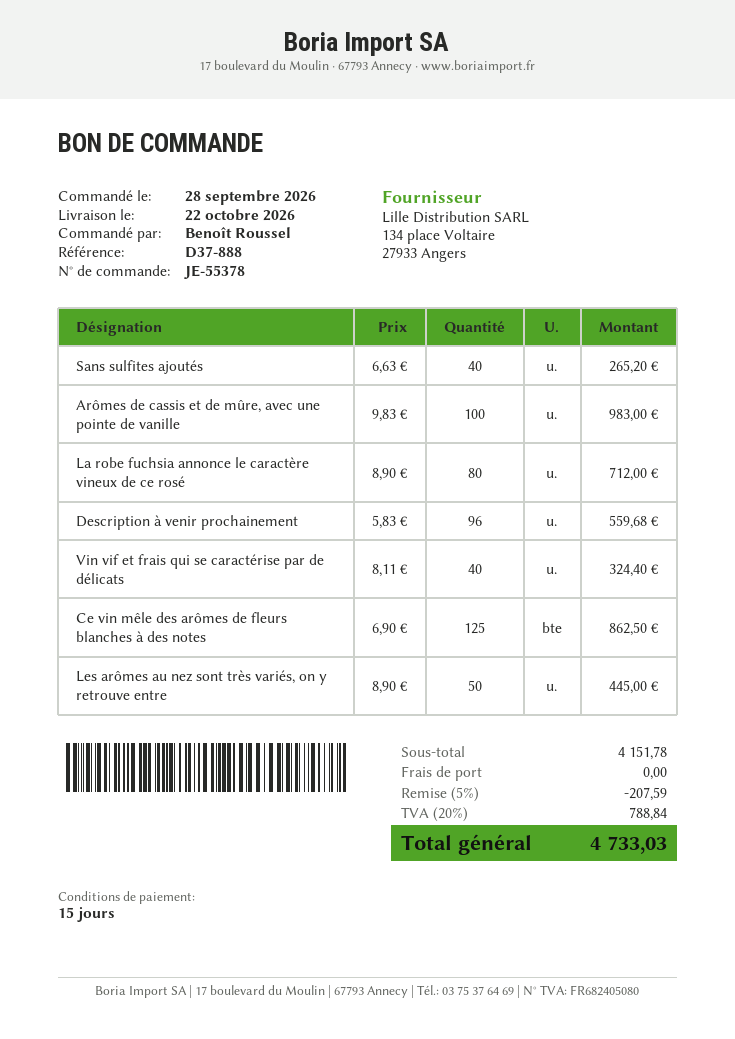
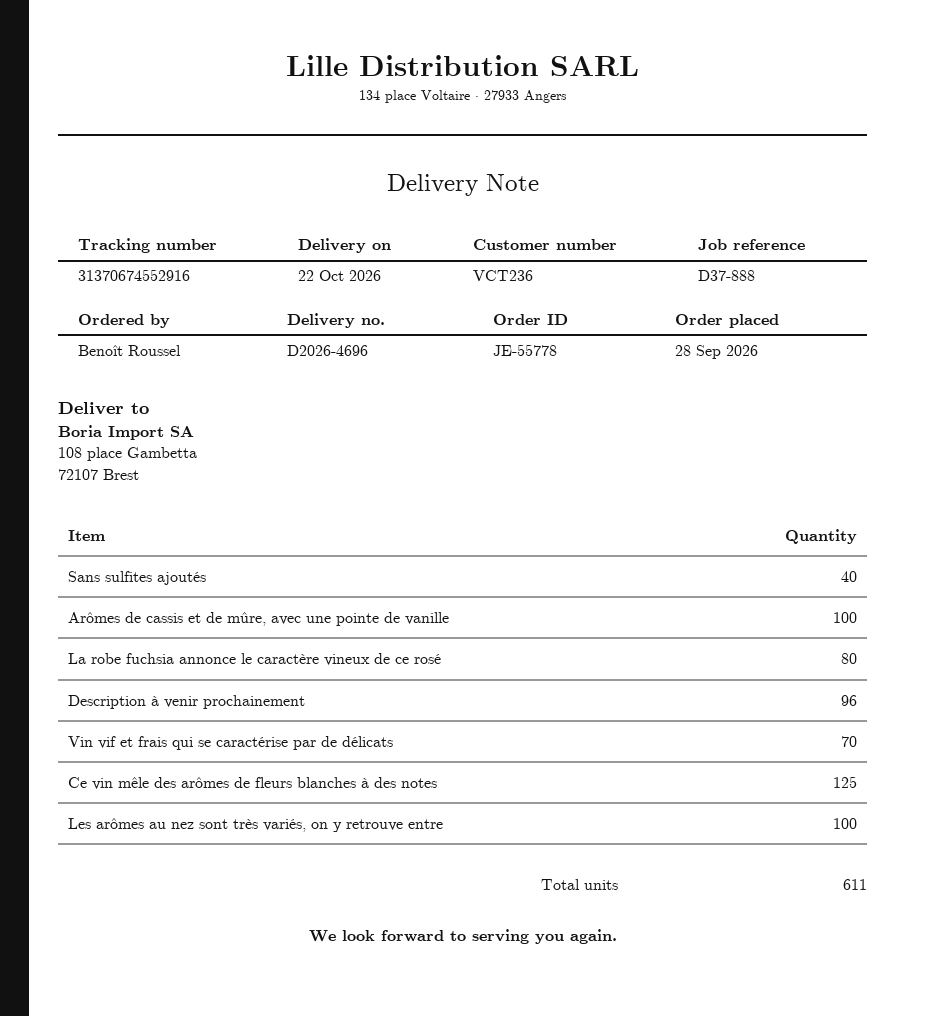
order number: JE-55378 -> JE-55778
Vin vif et frais qui se caractérise par de délicats: 40 -> 70
Les arômes au nez sont très variés, on y retrouve entre: 50 -> 100

